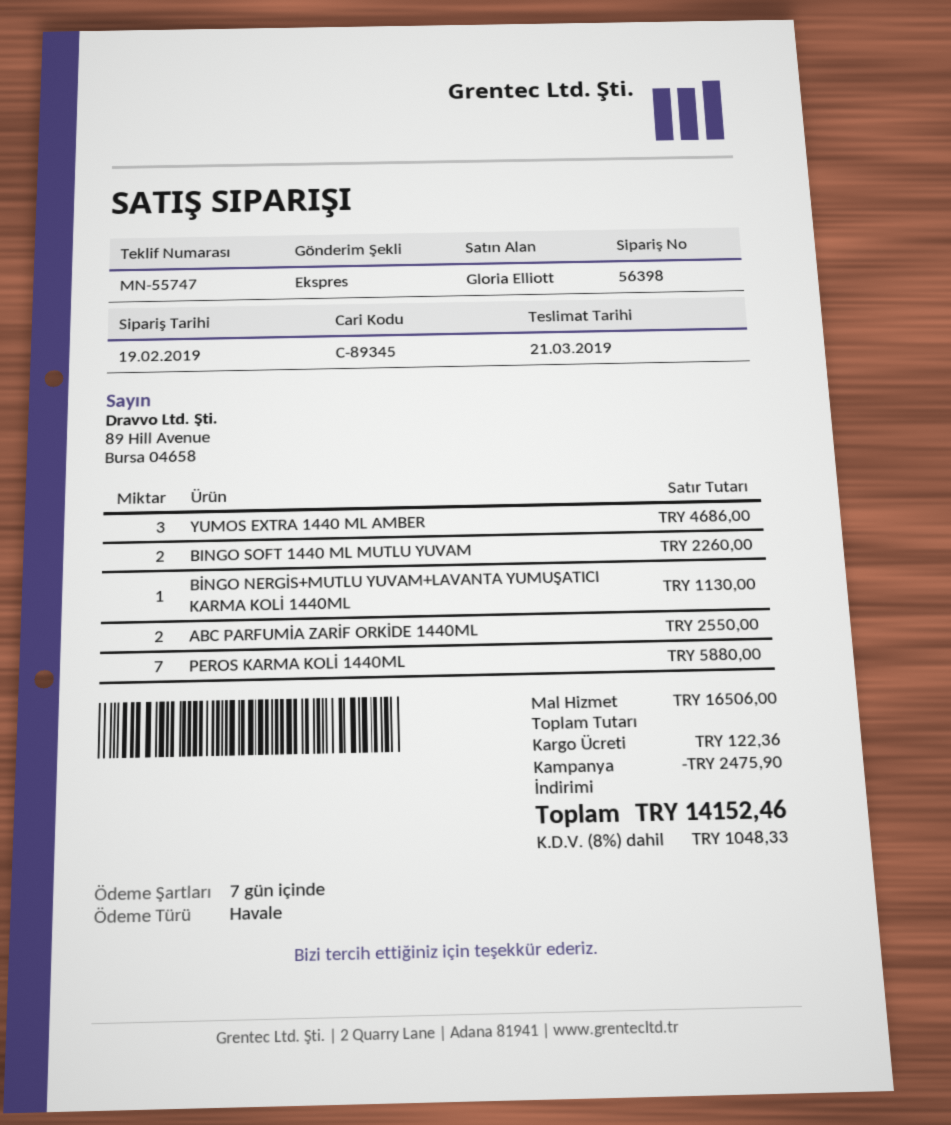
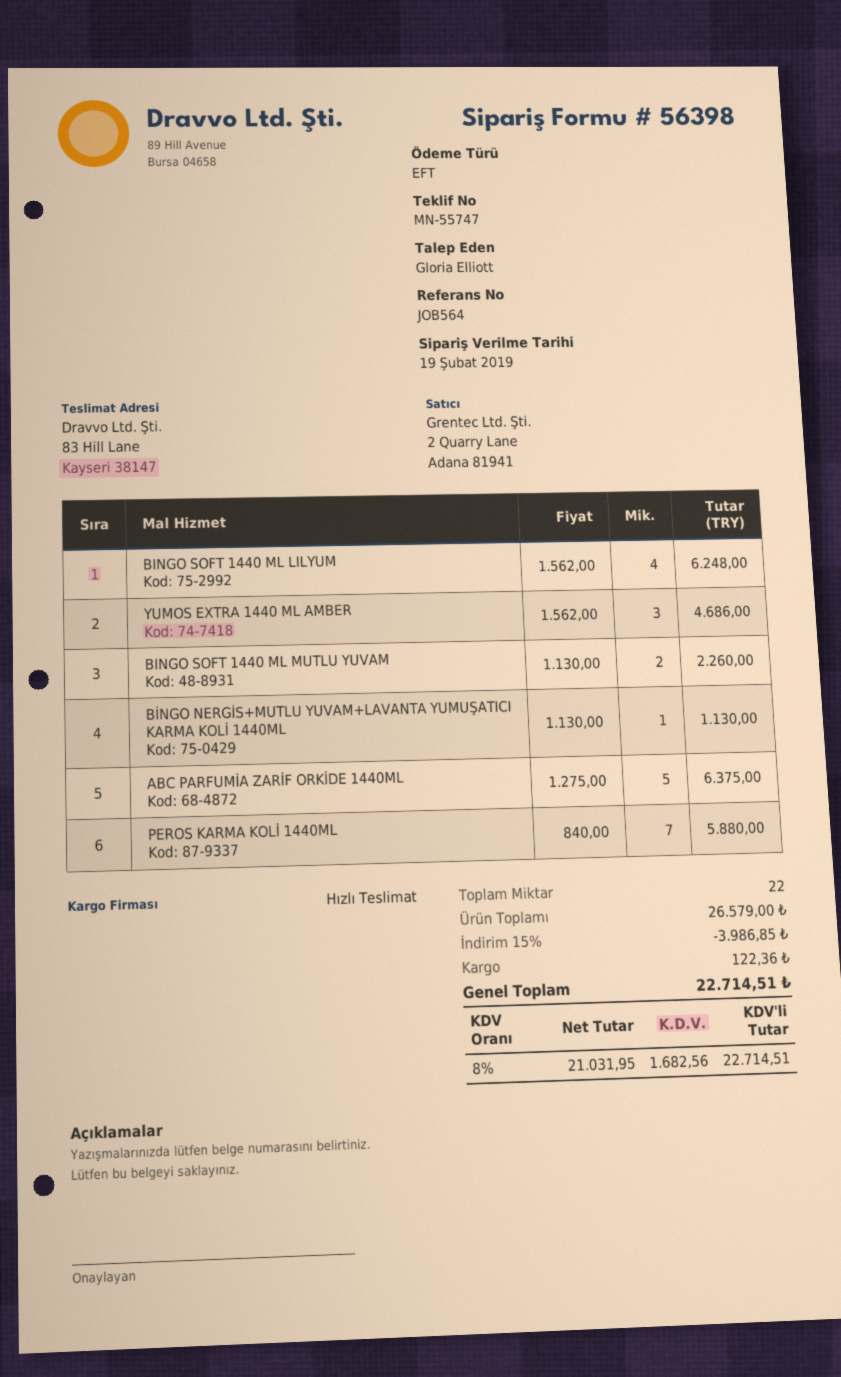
ABC PARFUMİA ZARİF ORKİDE 1440ML: 2 for 2550.00 -> 5 for 6375.00
BINGO SOFT 1440 ML LILYUM: none -> 4 for 6248.00
subtotal: 16506.00 -> 26579.00
discount: 2475.90 -> 3986.85
tax: 8% = 1048.33 -> 8% = 1682.56
total: 14152.46 -> 22714.51

